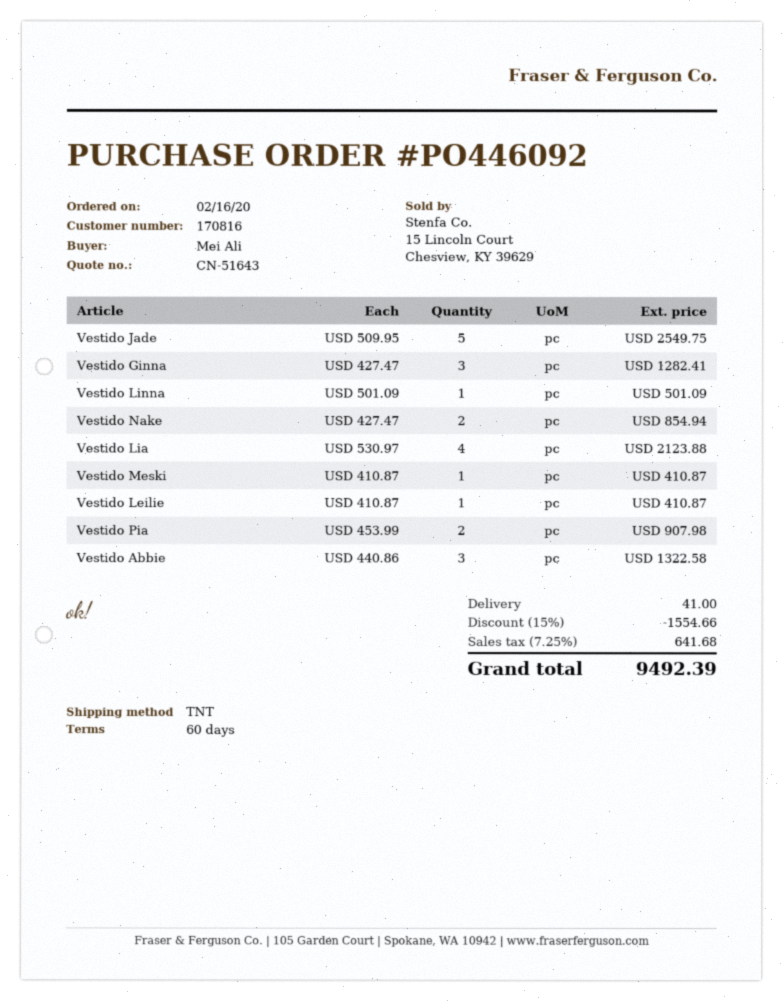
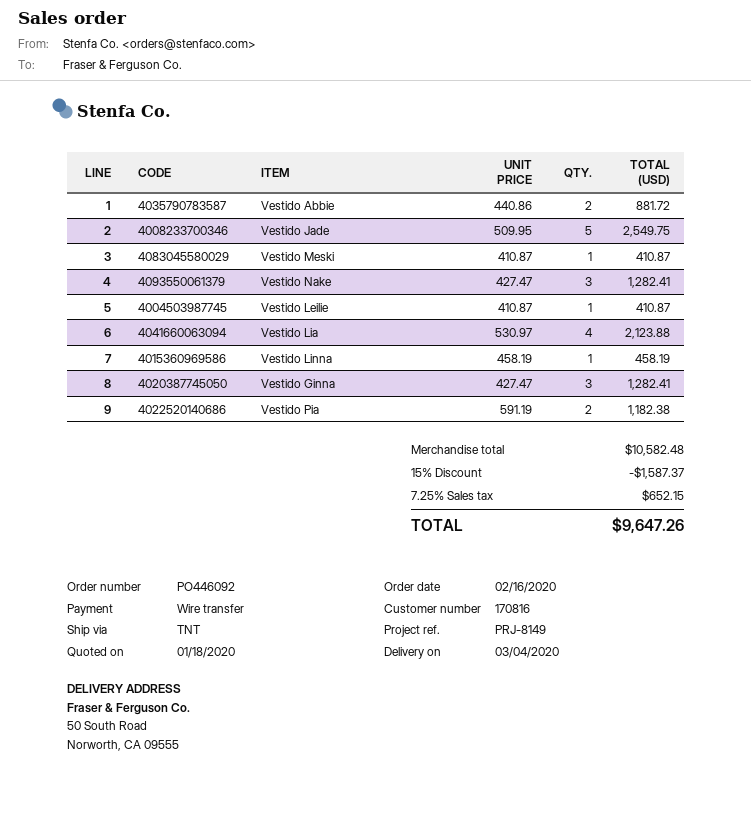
Vestido Linna: 1 x 501.09 = 501.09 -> 1 x 458.19 = 458.19
Vestido Nake: 2 x 427.47 = 854.94 -> 3 x 427.47 = 1282.41
Vestido Pia: 2 x 453.99 = 907.98 -> 2 x 591.19 = 1182.38
Vestido Abbie: 3 x 440.86 = 1322.58 -> 2 x 440.86 = 881.72
discount: 15% = 1554.66 -> 15% = 1587.37
shipping: 41.00 -> none
tax: 7.25% = 641.68 -> 7.25% = 652.15
total: 9492.39 -> 9647.26

